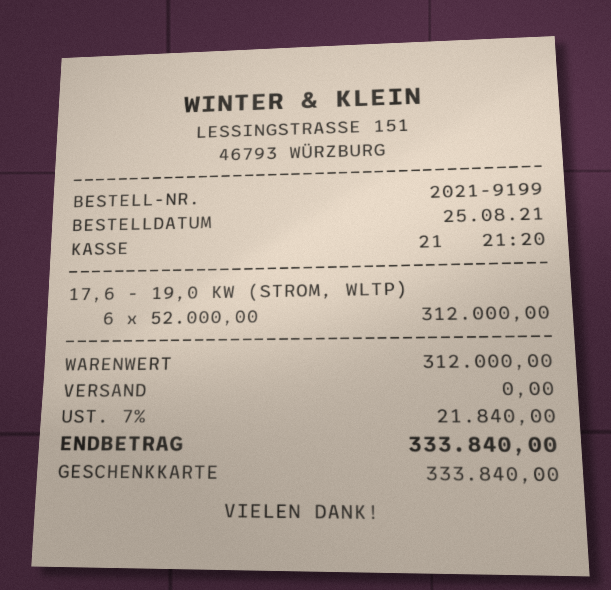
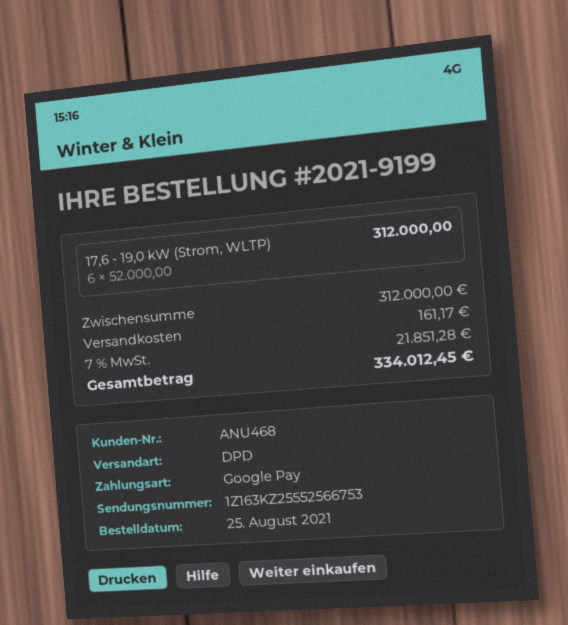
payment method: gift card -> Google Pay
shipping: 0.00 -> 161.17
tax: 7% = 21840.00 -> 7% = 21851.28
total: 333840.00 -> 334012.45

